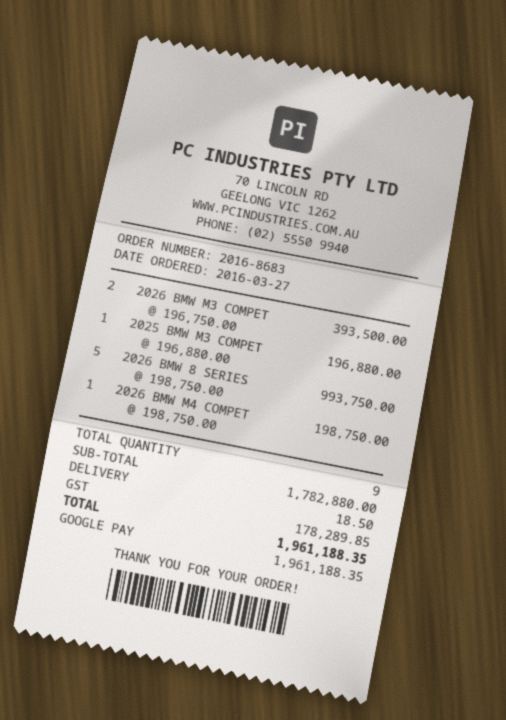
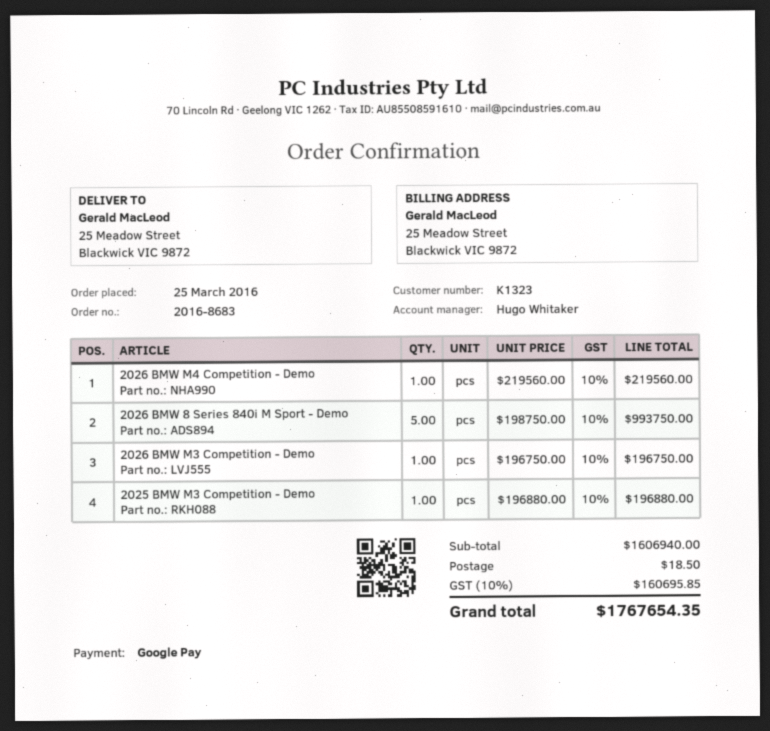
order date: 2016-03-27 -> 2016-03-25
2026 BMW M3 COMPET: 2 x 196750.00 = 393500.00 -> 1 x 196750.00 = 196750.00
2026 BMW M4 COMPET: 1 x 198750.00 = 198750.00 -> 1 x 219560.00 = 219560.00
subtotal: 1782880.00 -> 1606940.00
tax: 178289.85 -> 160695.85
total: 1961188.35 -> 1767654.35

